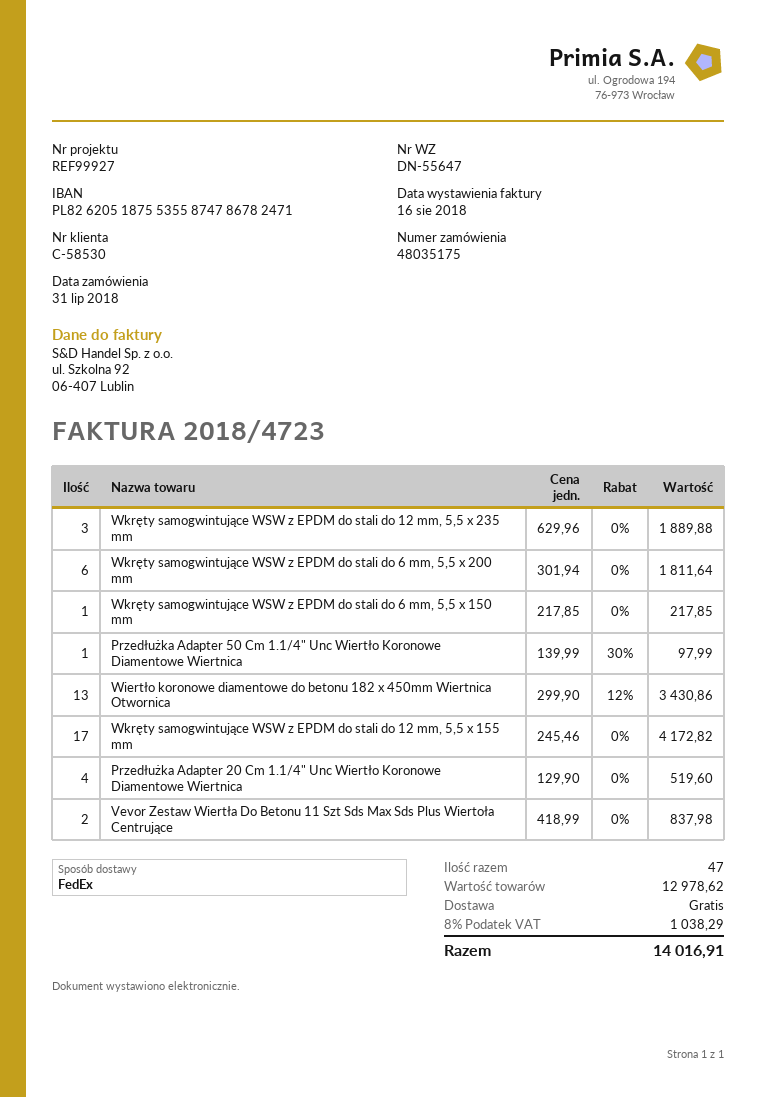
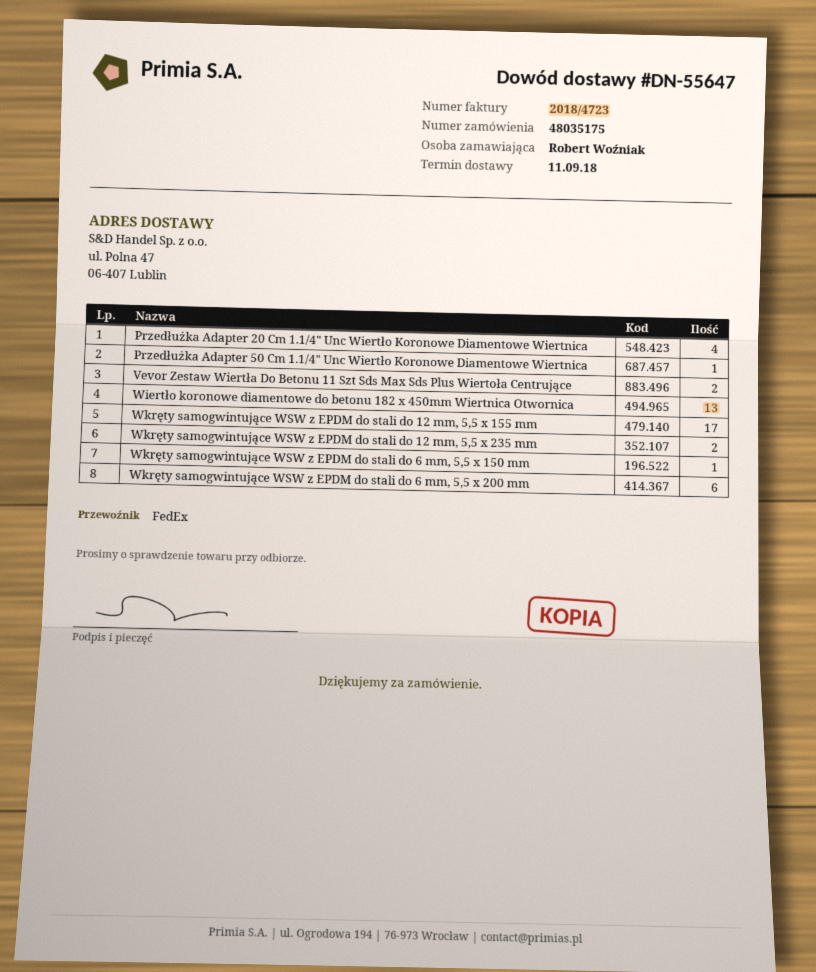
Wkręty samogwintujące WSW z EPDM do stali do 12 mm, 5,5 x 235 mm: 3 -> 2

